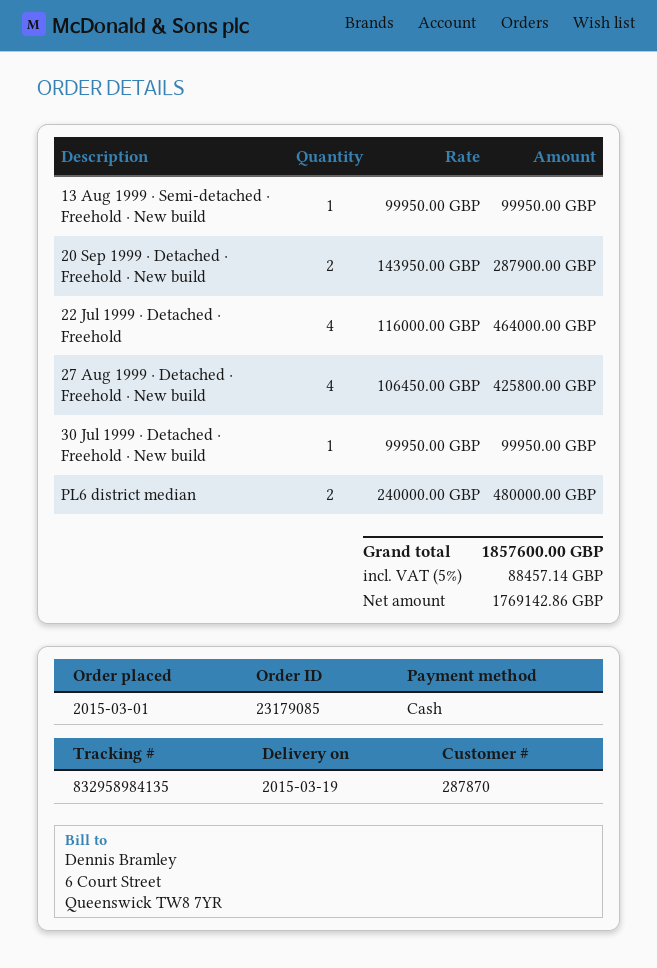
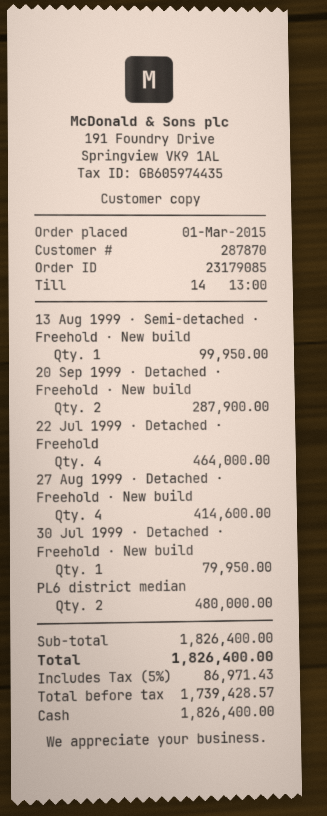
27 Aug 1999 · Detached · Freehold · New build: 4 for 425800.00 -> 4 for 414600.00
30 Jul 1999 · Detached · Freehold · New build: 1 for 99950.00 -> 1 for 79950.00
net: 1769142.86 -> 1739428.57
tax: 5% = 88457.14 -> 5% = 86971.43
total: 1857600.00 -> 1826400.00

